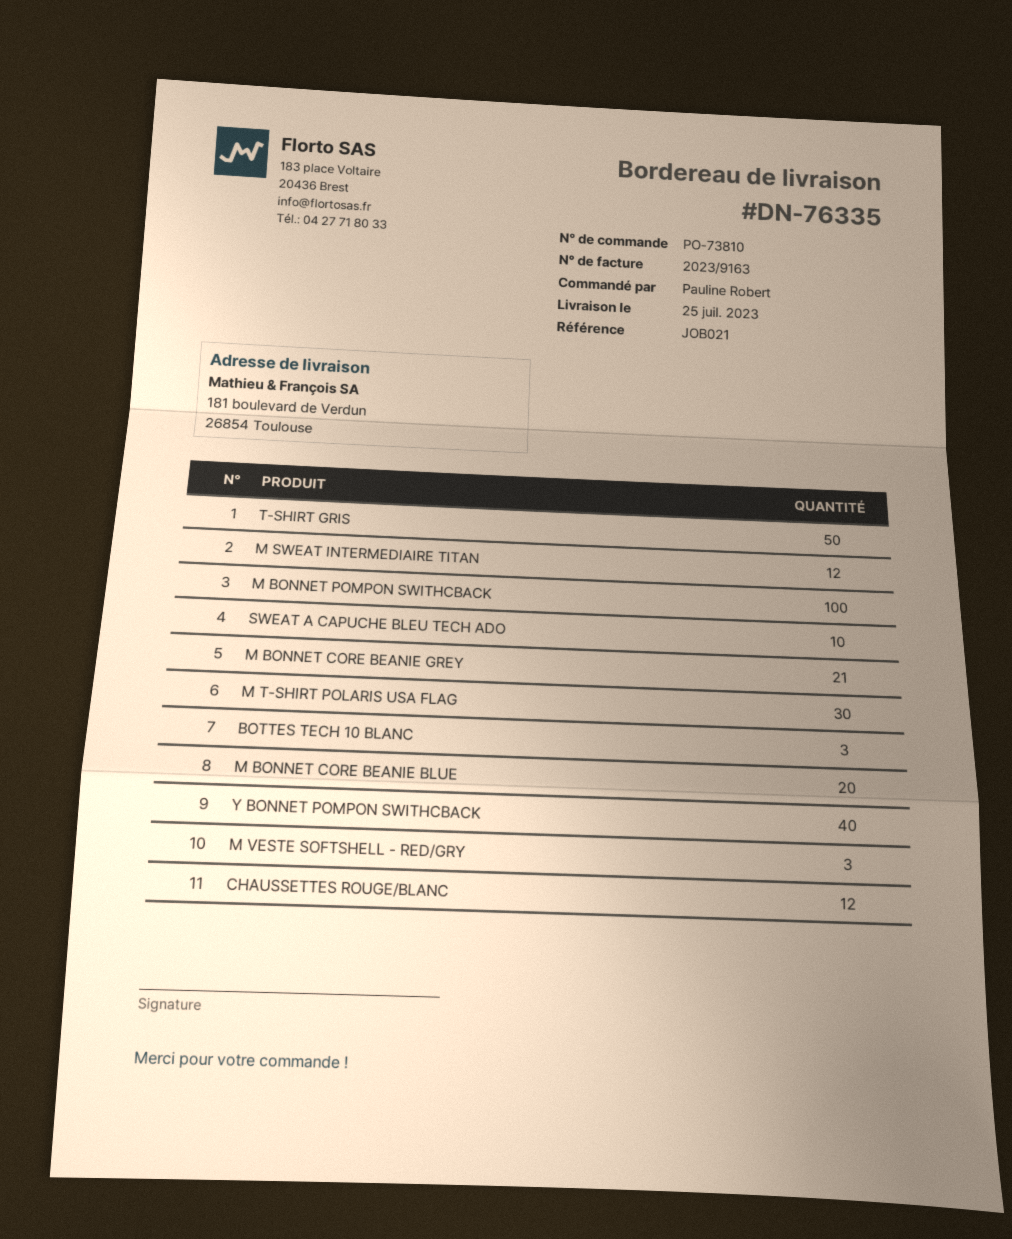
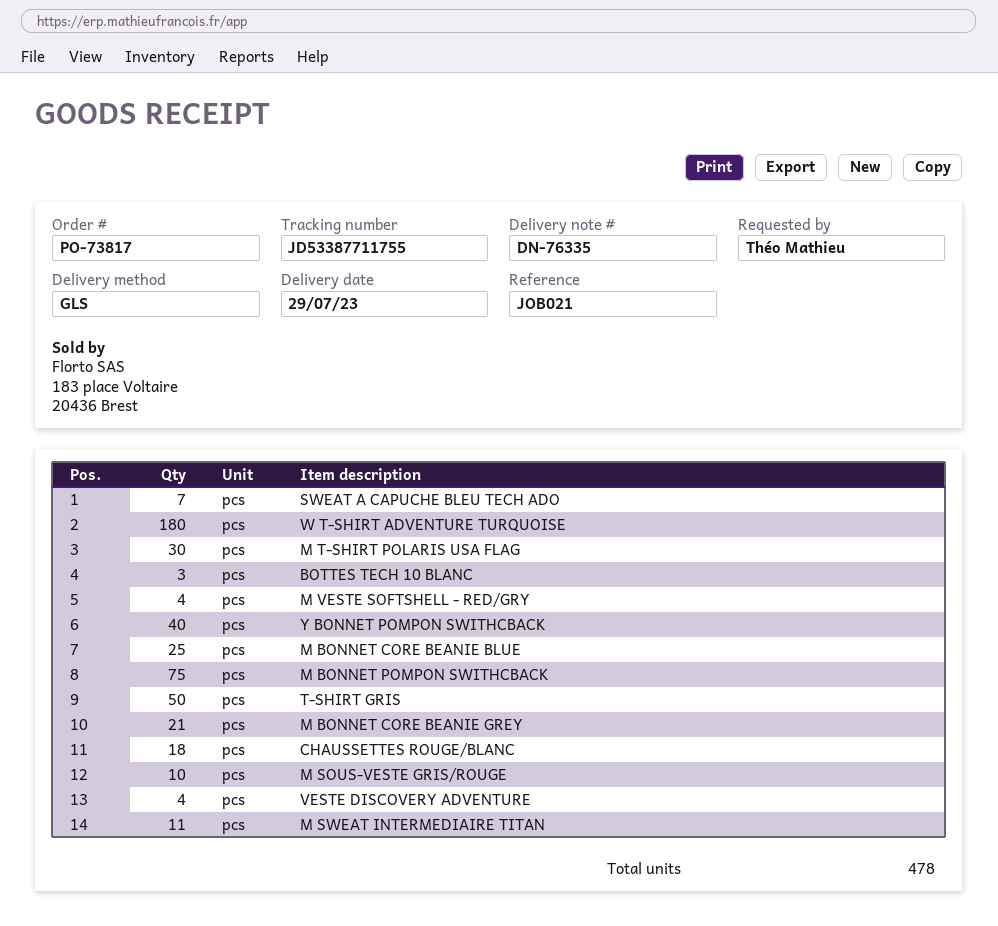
order number: PO-73810 -> PO-73817
delivery date: 2023-07-25 -> 2023-07-29
ordered by: Pauline Robert -> Théo Mathieu
M SWEAT INTERMEDIAIRE TITAN: 12 -> 11
M BONNET POMPON SWITHCBACK: 100 -> 75
SWEAT A CAPUCHE BLEU TECH ADO: 10 -> 7
M BONNET CORE BEANIE BLUE: 20 -> 25
M VESTE SOFTSHELL - RED/GRY: 3 -> 4
CHAUSSETTES ROUGE/BLANC: 12 -> 18
W T-SHIRT ADVENTURE TURQUOISE: none -> 180
M SOUS-VESTE GRIS/ROUGE: none -> 10
VESTE DISCOVERY ADVENTURE: none -> 4

